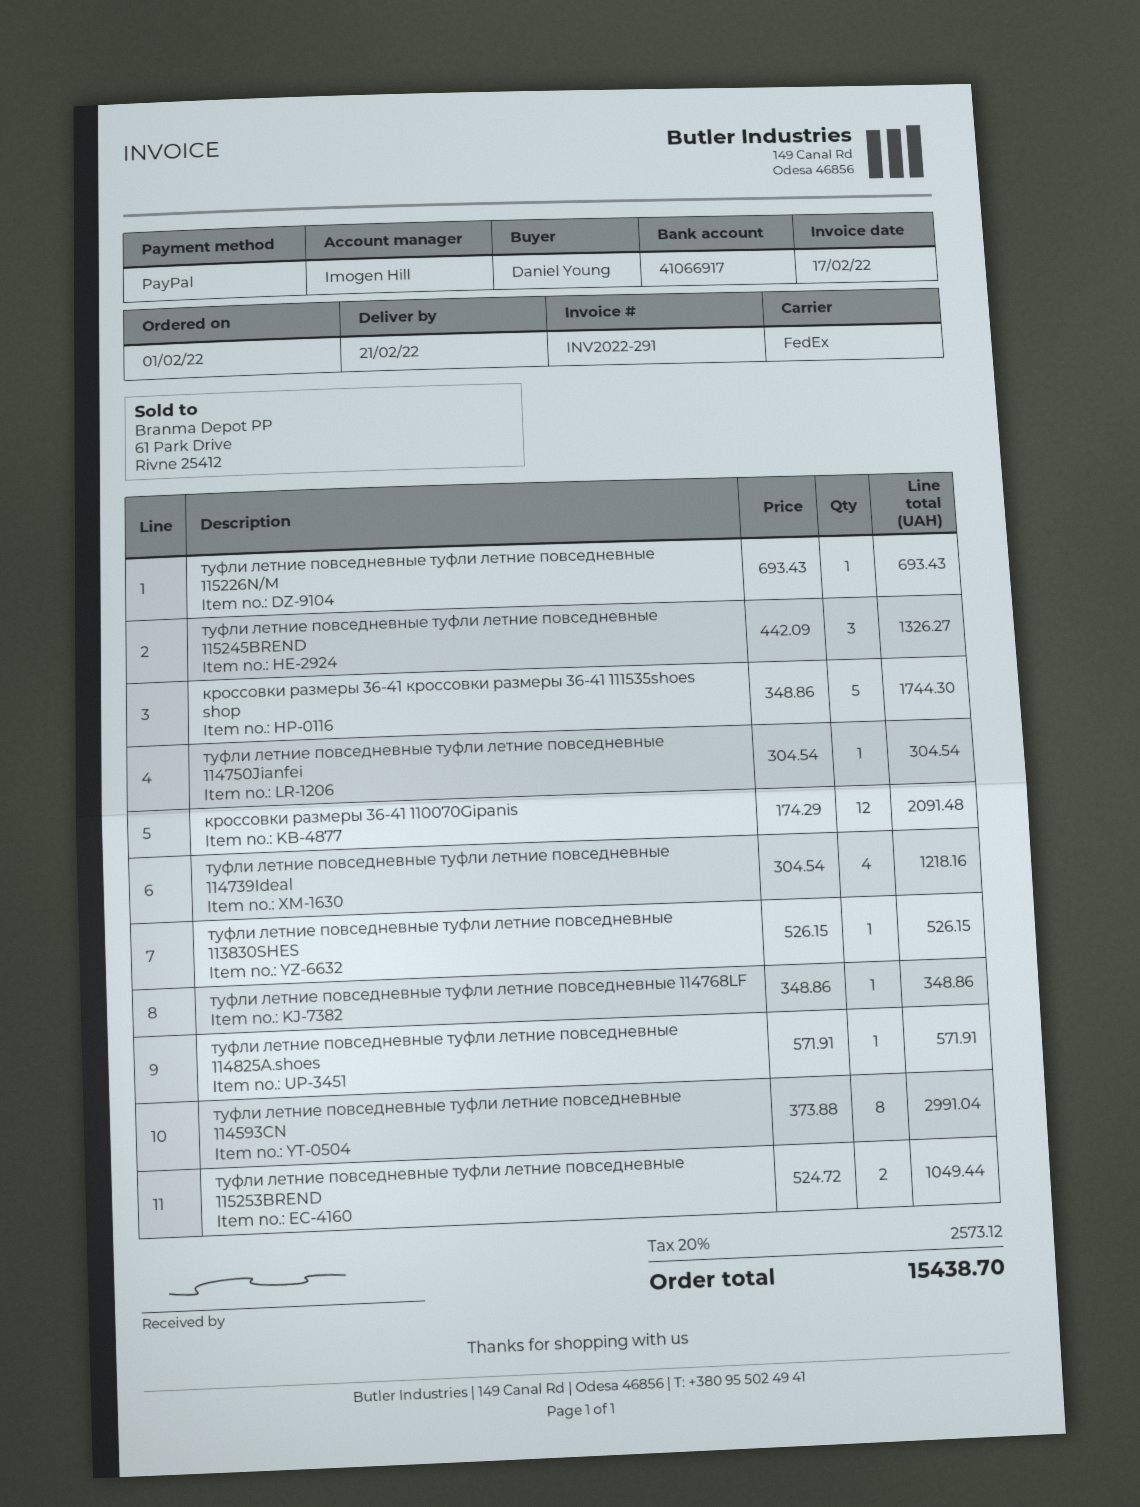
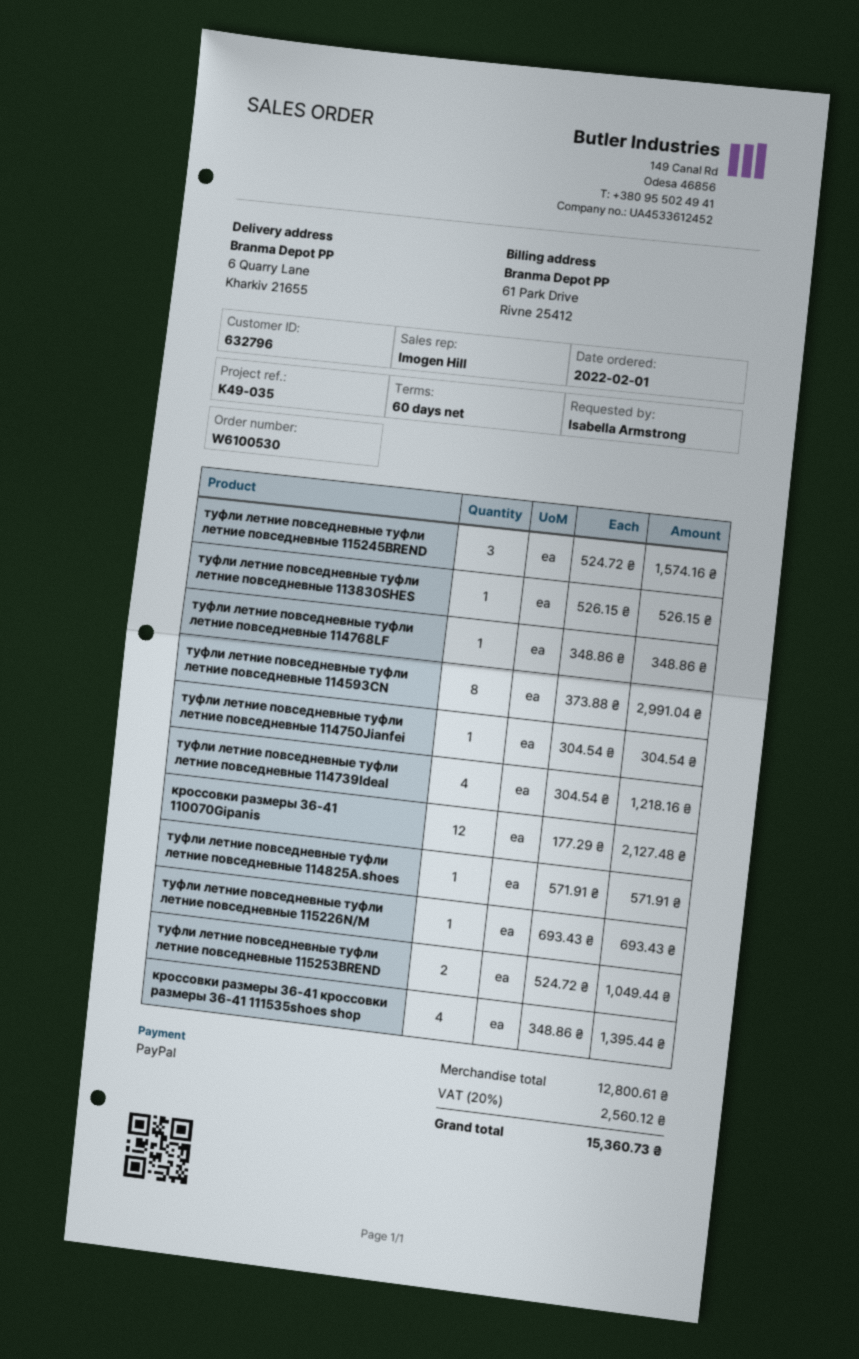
ordered by: Daniel Young -> Isabella Armstrong
туфли летние повседневные туфли летние повседневные 115245BREND: 3 x 442.09 = 1326.27 -> 3 x 524.72 = 1574.16
кроссовки размеры 36-41 кроссовки размеры 36-41 111535shoes shop: 5 x 348.86 = 1744.30 -> 4 x 348.86 = 1395.44
кроссовки размеры 36-41 110070Gipanis: 12 x 174.29 = 2091.48 -> 12 x 177.29 = 2127.48
tax: 20% = 2573.12 -> 20% = 2560.12
total: 15438.70 -> 15360.73

